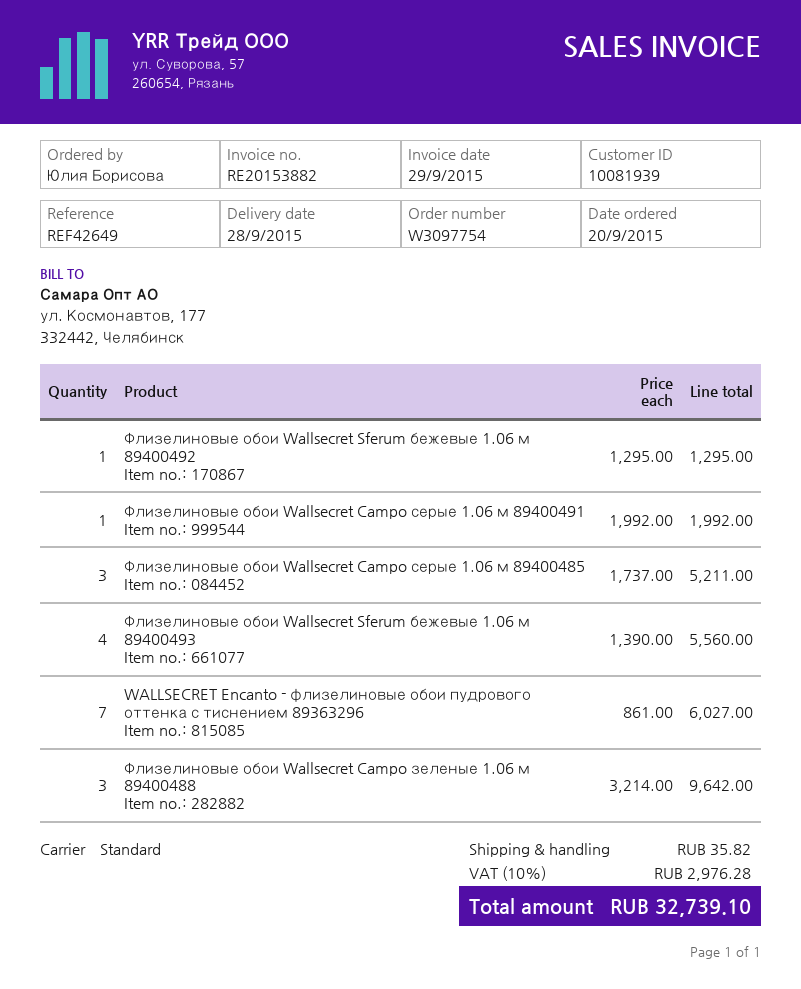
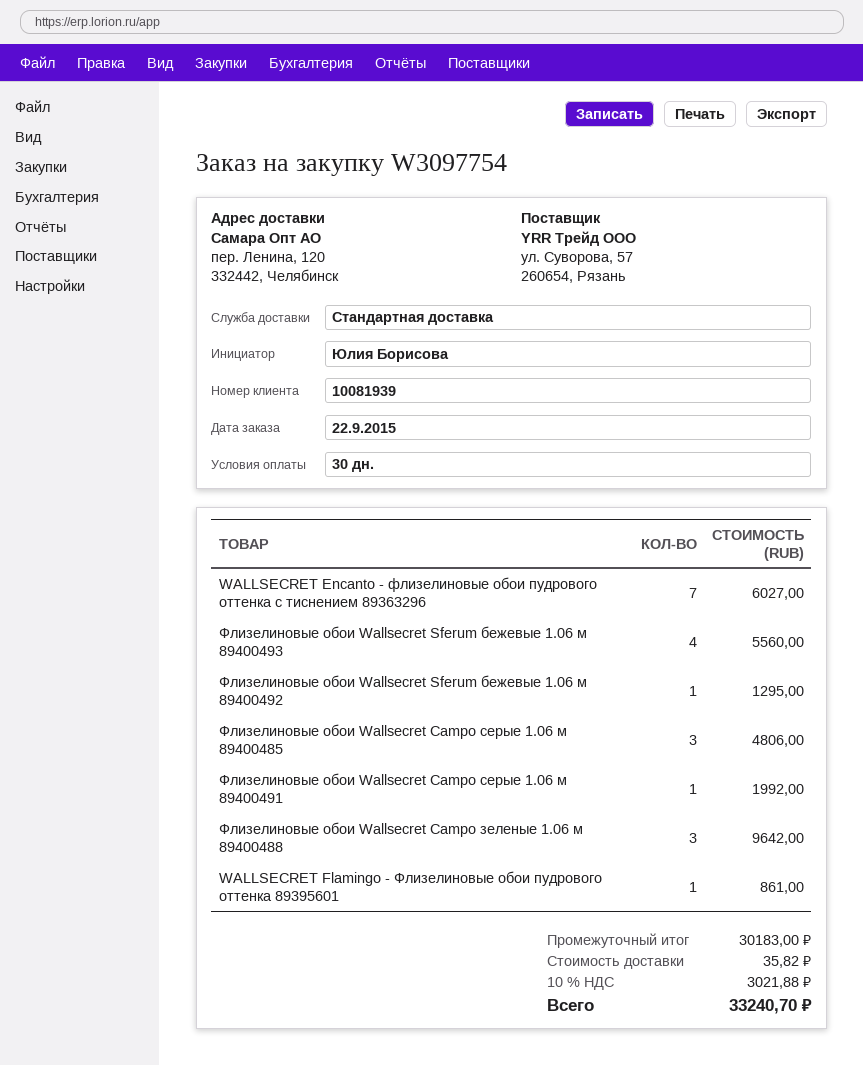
order date: 2015-09-20 -> 2015-09-22
Флизелиновые обои Wallsecret Campo серые 1.06 м 89400485: 3 for 5211.00 -> 3 for 4806.00
WALLSECRET Flamingo - Флизелиновые обои пудрового оттенка 89395601: none -> 1 for 861.00
tax: 10% = 2976.28 -> 10% = 3021.88
total: 32739.10 -> 33240.70

